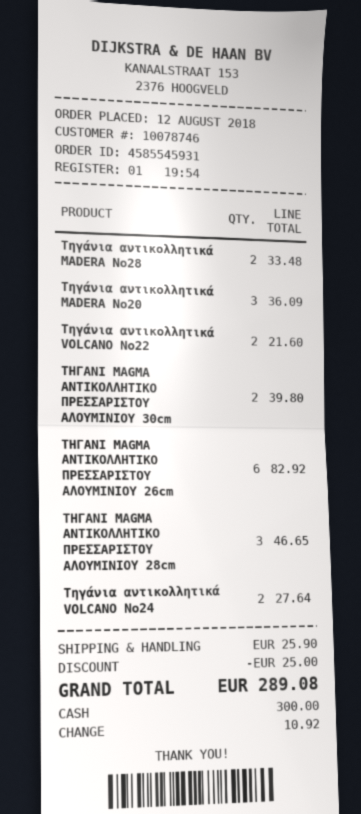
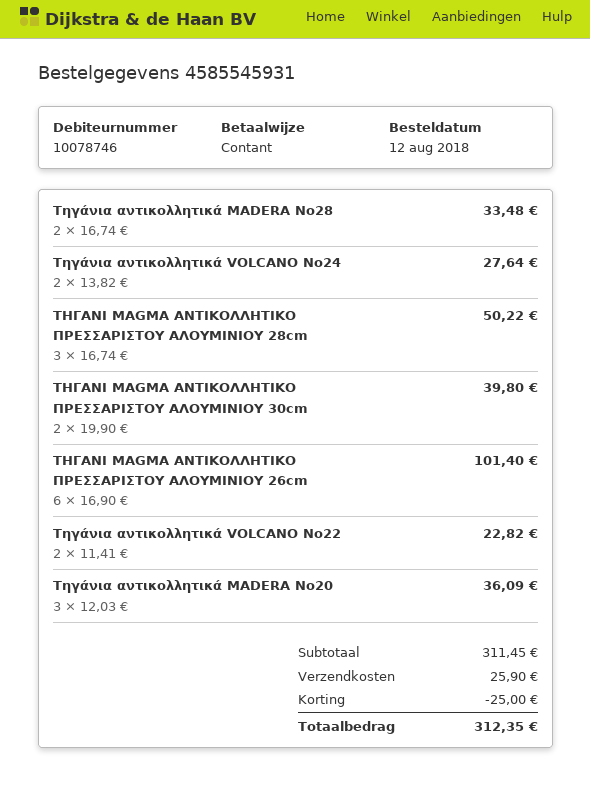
Τηγάνια αντικολλητικά VOLCANO Νο22: 2 for 21.60 -> 2 for 22.82
ΤΗΓΑΝΙ MAGMA ΑΝΤΙΚΟΛΛΗΤΙΚΟ ΠΡΕΣΣΑΡΙΣΤΟΥ ΑΛΟΥΜΙΝΙΟΥ 26cm: 6 for 82.92 -> 6 for 101.40
ΤΗΓΑΝΙ MAGMA ΑΝΤΙΚΟΛΛΗΤΙΚΟ ΠΡΕΣΣΑΡΙΣΤΟΥ ΑΛΟΥΜΙΝΙΟΥ 28cm: 3 for 46.65 -> 3 for 50.22
total: 289.08 -> 312.35

